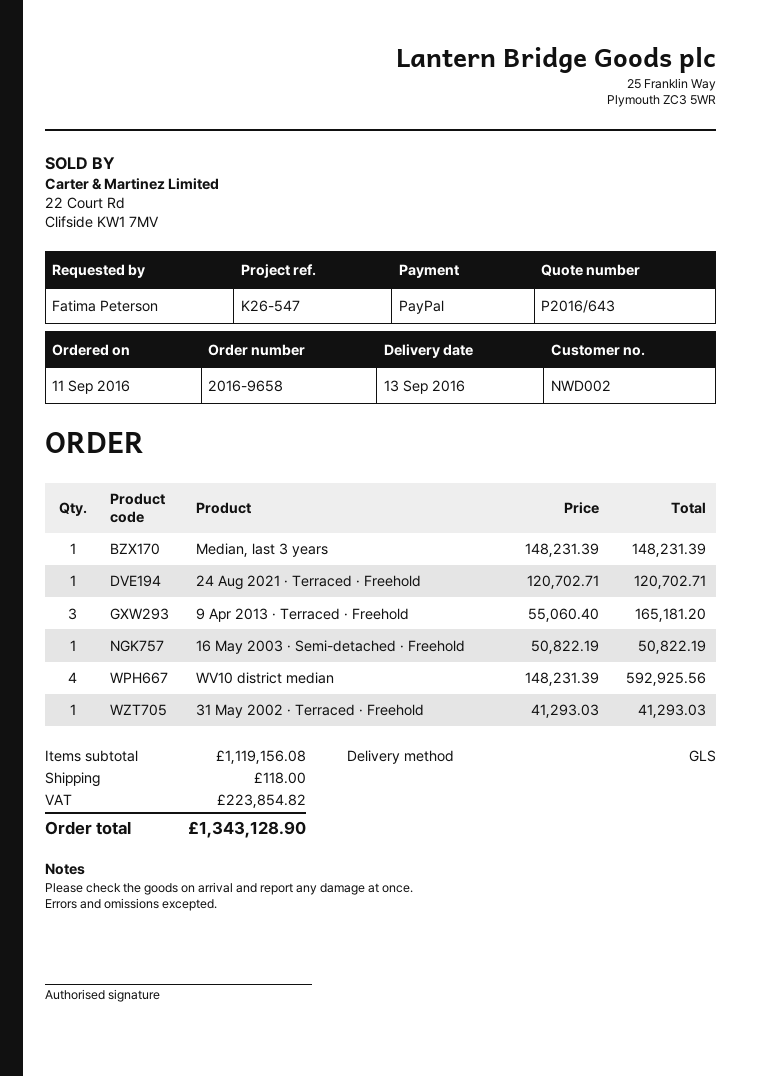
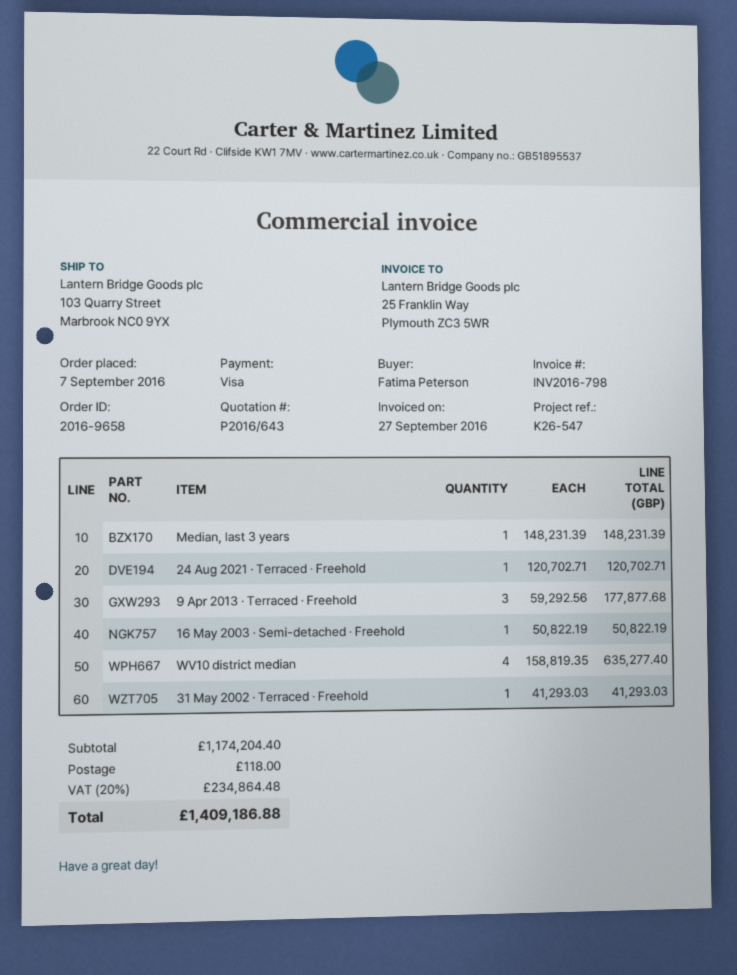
order date: 2016-09-11 -> 2016-09-07
payment method: PayPal -> Visa
9 Apr 2013 · Terraced · Freehold: 3 x 55060.40 = 165181.20 -> 3 x 59292.56 = 177877.68
WV10 district median: 4 x 148231.39 = 592925.56 -> 4 x 158819.35 = 635277.40
subtotal: 1119156.08 -> 1174204.40
tax: 223854.82 -> 234864.48
total: 1343128.90 -> 1409186.88

